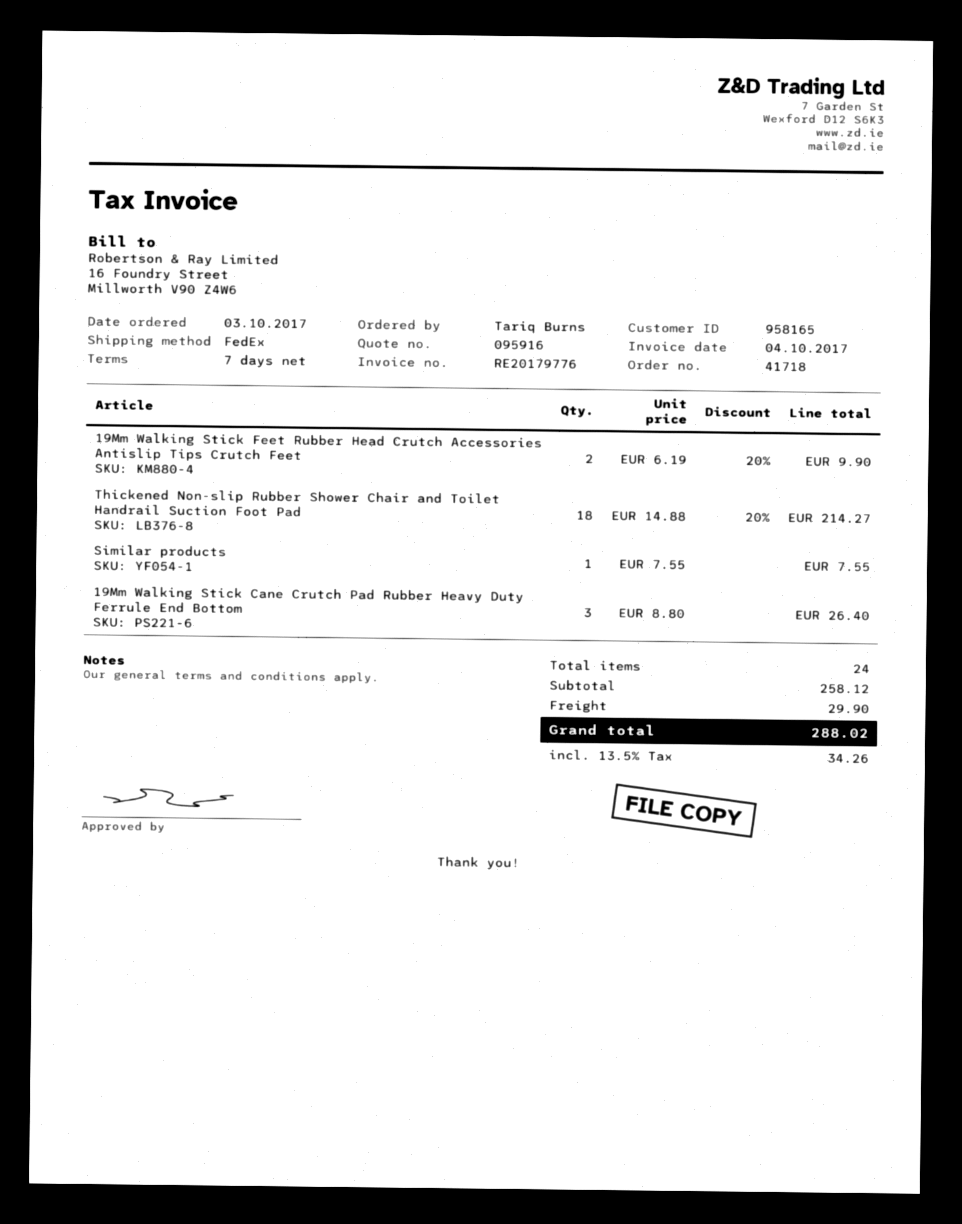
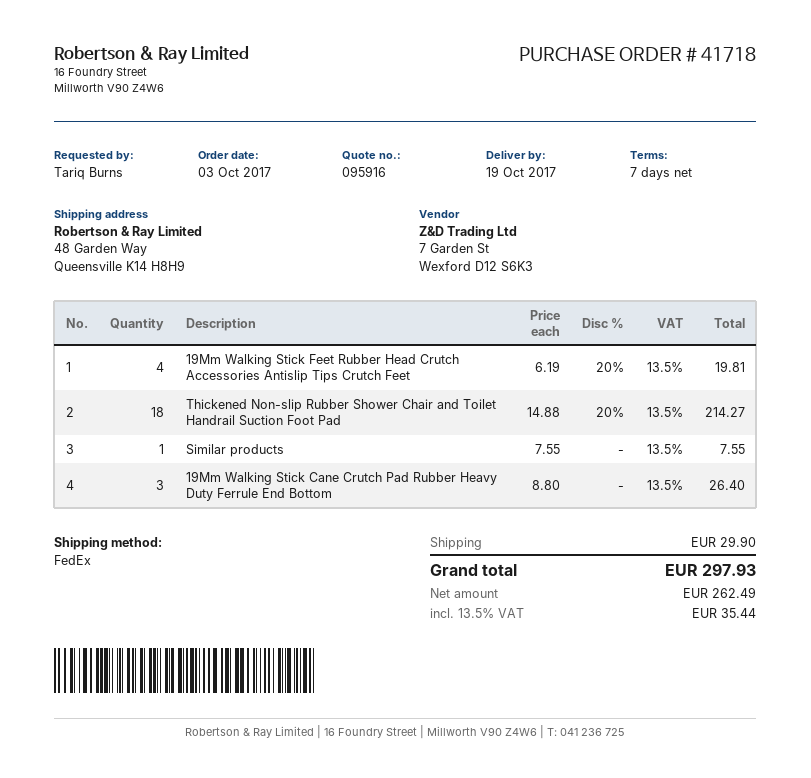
19Mm Walking Stick Feet Rubber Head Crutch Accessories Antislip Tips Crutch Feet: 2 x 6.19 - 20% = 9.90 -> 4 x 6.19 - 20% = 19.81
tax: 13.5% = 34.26 -> 13.5% = 35.44
total: 288.02 -> 297.93

